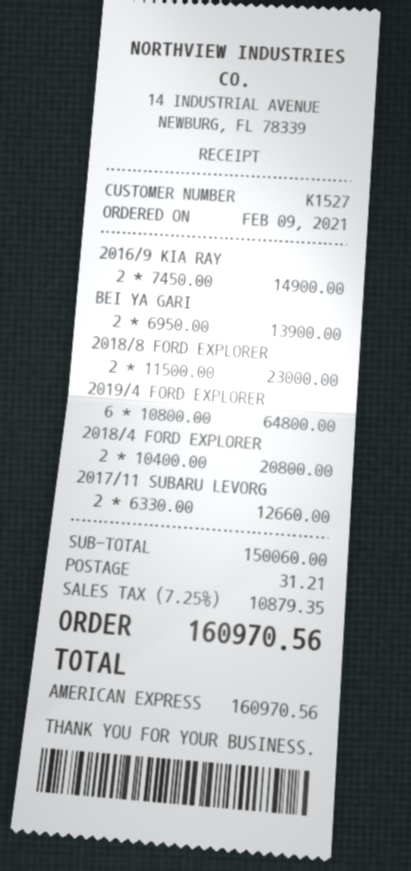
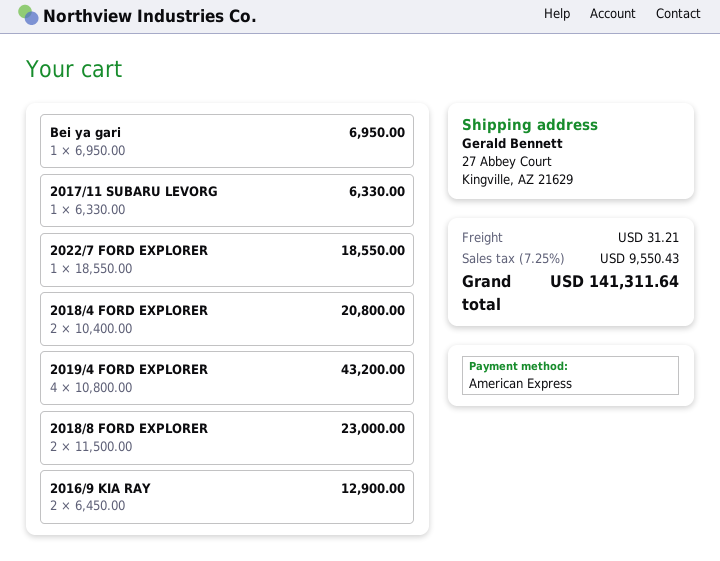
2016/9 KIA RAY: 2 x 7450.00 = 14900.00 -> 2 x 6450.00 = 12900.00
BEI YA GARI: 2 x 6950.00 = 13900.00 -> 1 x 6950.00 = 6950.00
2019/4 FORD EXPLORER: 6 x 10800.00 = 64800.00 -> 4 x 10800.00 = 43200.00
2017/11 SUBARU LEVORG: 2 x 6330.00 = 12660.00 -> 1 x 6330.00 = 6330.00
2022/7 FORD EXPLORER: none -> 1 x 18550.00 = 18550.00
tax: 7.25% = 10879.35 -> 7.25% = 9550.43
total: 160970.56 -> 141311.64

